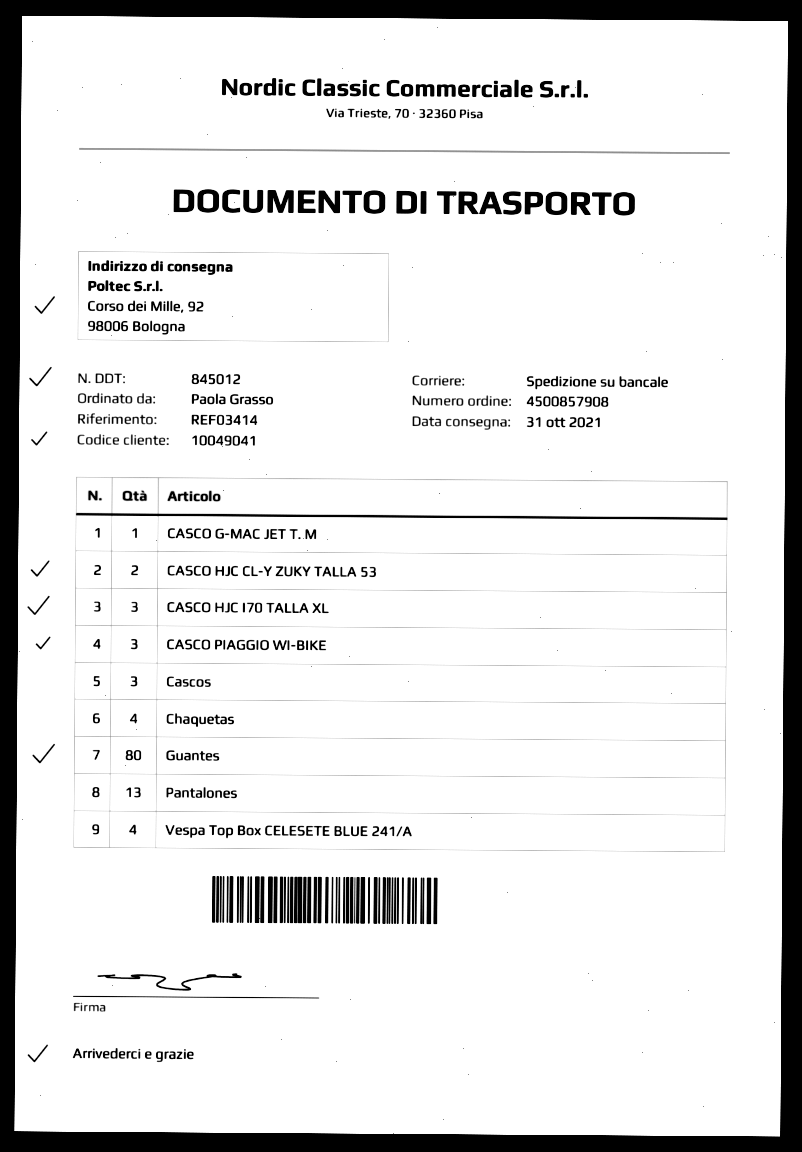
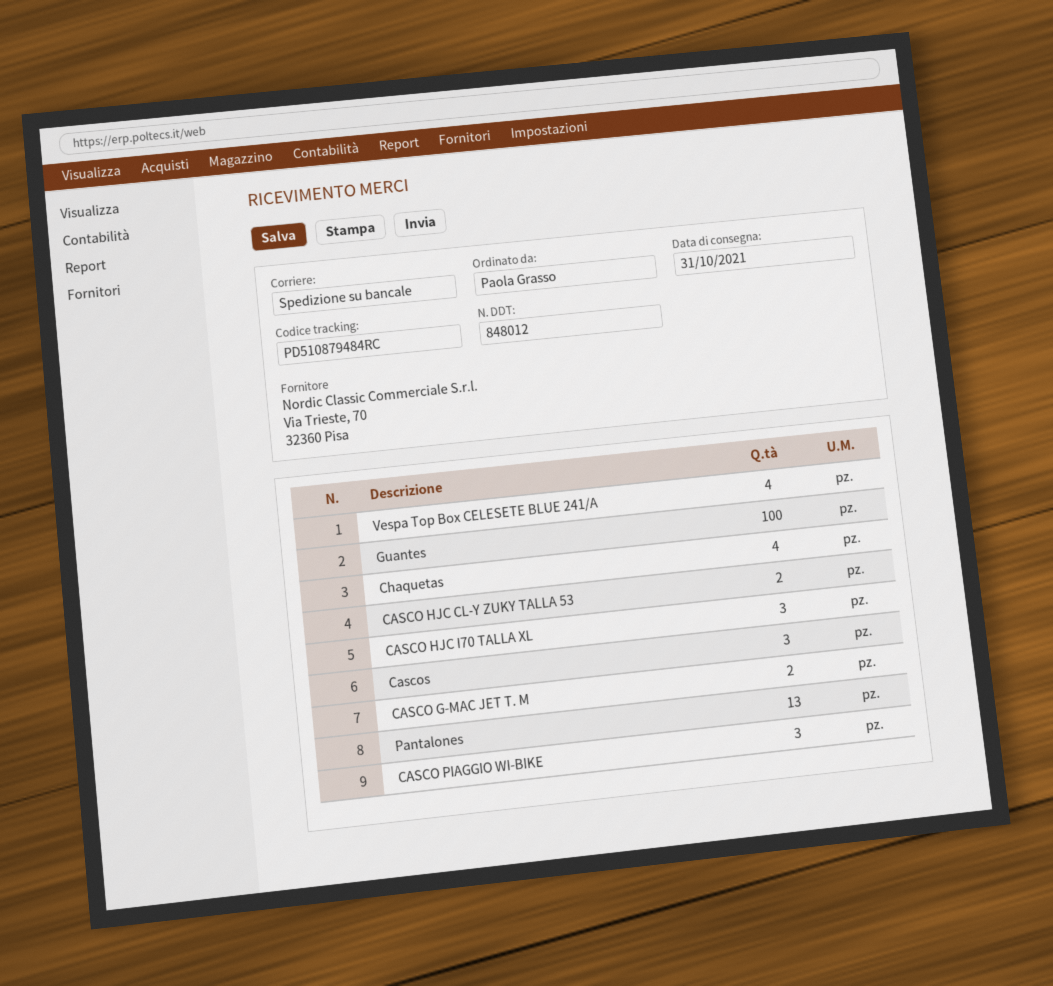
delivery note number: 845012 -> 848012
CASCO G-MAC JET T. M: 1 -> 2
Guantes: 80 -> 100

